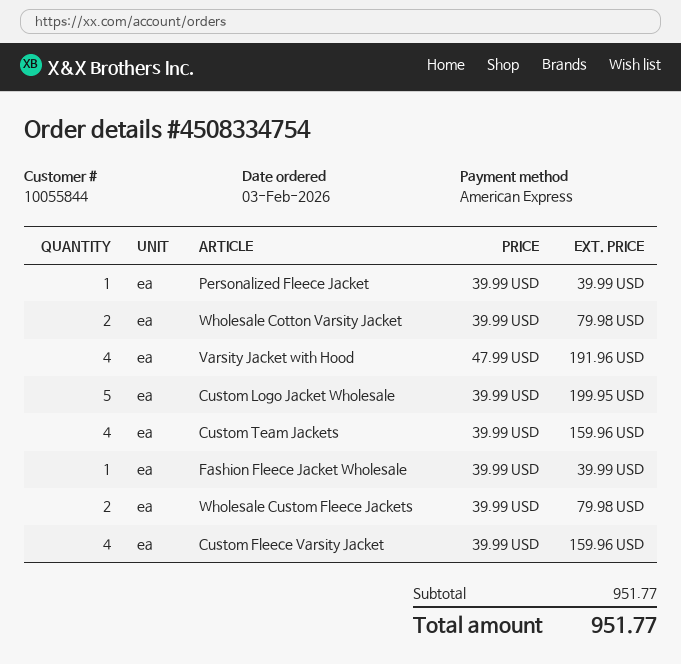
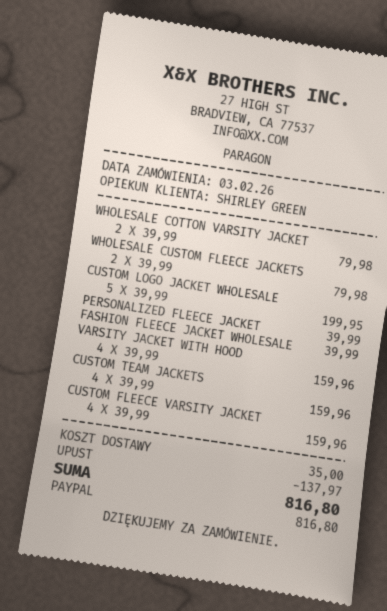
payment method: American Express -> PayPal
Varsity Jacket with Hood: 4 x 47.99 = 191.96 -> 4 x 39.99 = 159.96
discount: none -> 137.97
shipping: none -> 35.00
total: 951.77 -> 816.80

